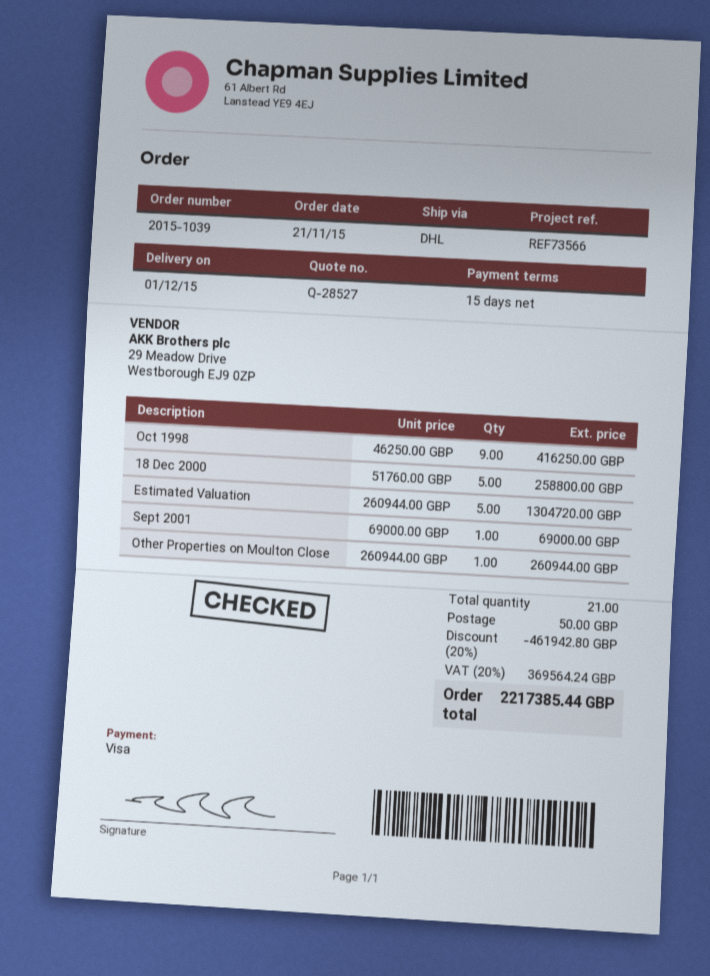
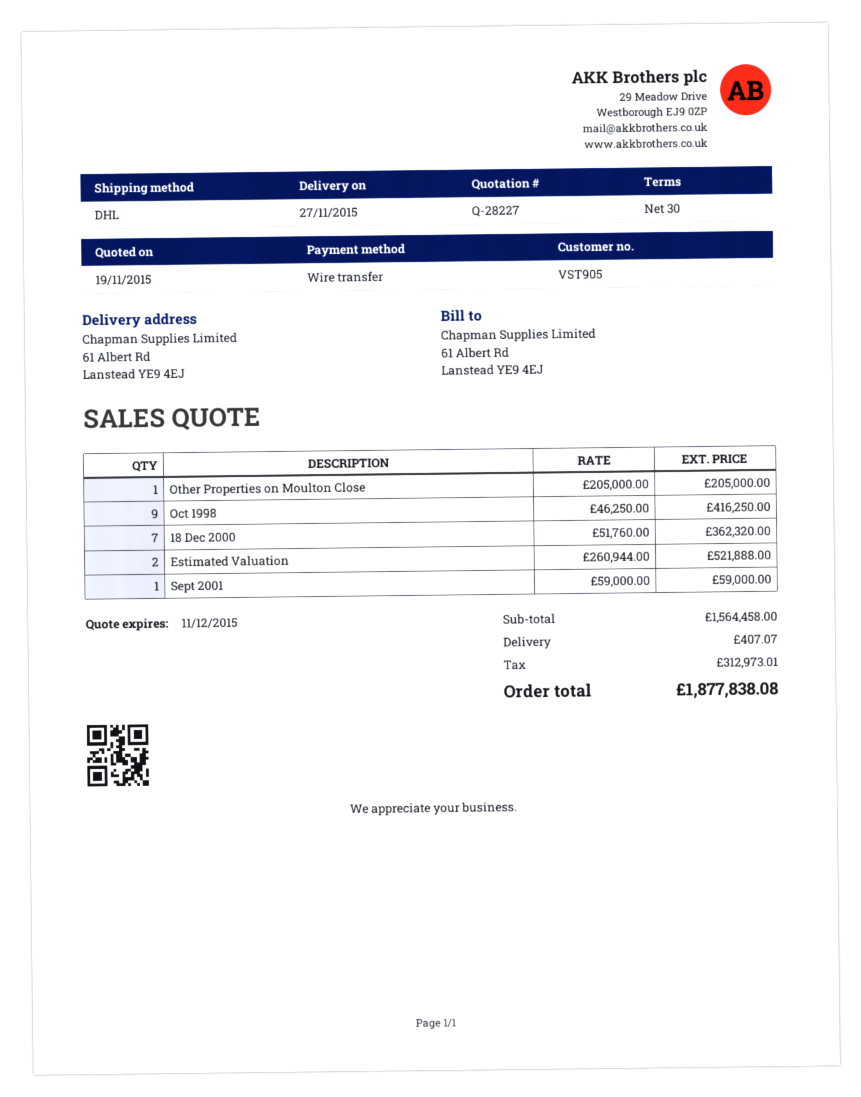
quote number: Q-28527 -> Q-28227
delivery date: 2015-12-01 -> 2015-11-27
payment terms: 15 days -> 30 days
payment method: Visa -> bank transfer
18 Dec 2000: 5 x 51760.00 = 258800.00 -> 7 x 51760.00 = 362320.00
Estimated Valuation: 5 x 260944.00 = 1304720.00 -> 2 x 260944.00 = 521888.00
Sept 2001: 1 x 69000.00 = 69000.00 -> 1 x 59000.00 = 59000.00
Other Properties on Moulton Close: 1 x 260944.00 = 260944.00 -> 1 x 205000.00 = 205000.00
discount: 20% = 461942.80 -> none
shipping: 50.00 -> 407.07
tax: 369564.24 -> 312973.01
total: 2217385.44 -> 1877838.08

